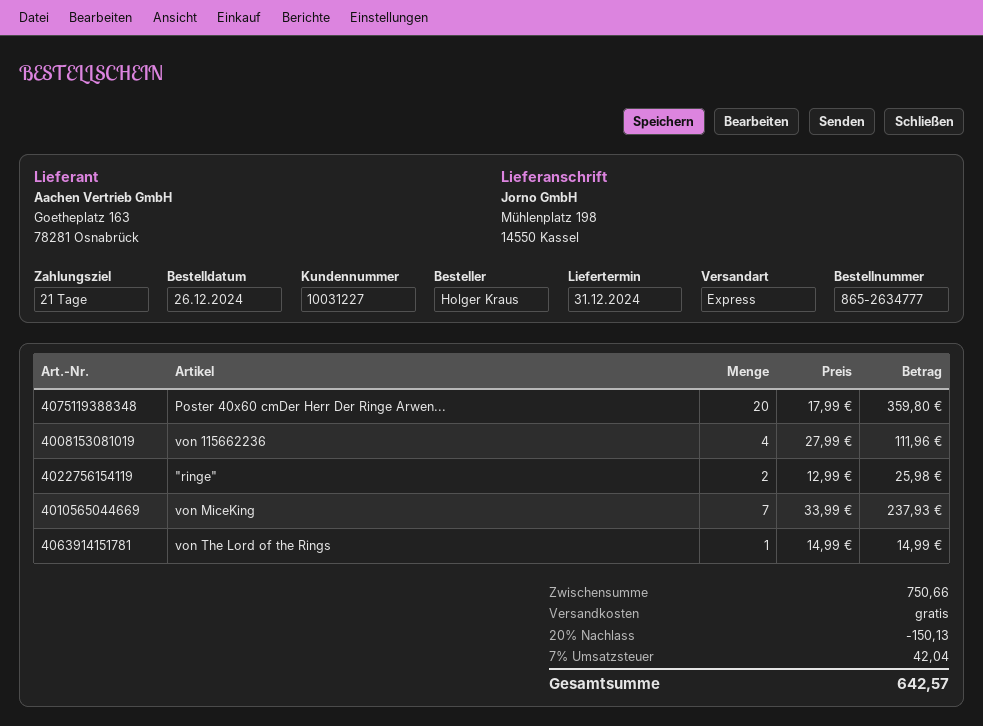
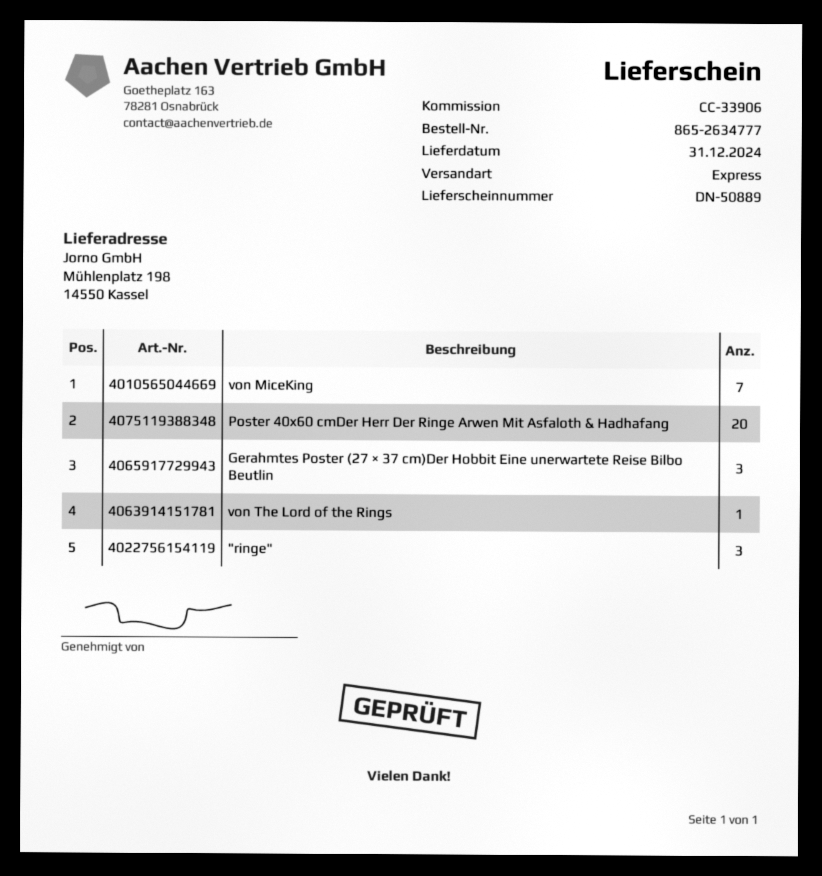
von 115662236: 4 -> none
"ringe": 2 -> 3
Gerahmtes Poster (27 × 37 cm)Der Hobbit Eine unerwartete Reise Bilbo Beutlin: none -> 3

